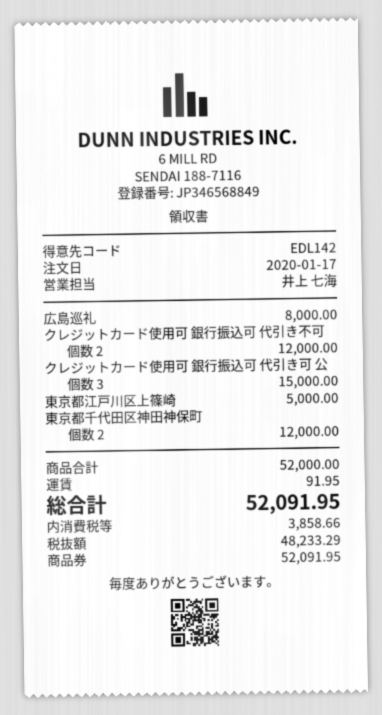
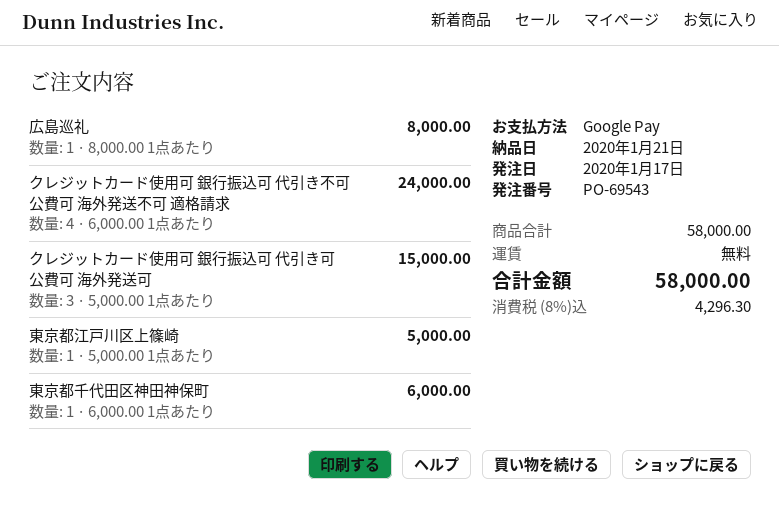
payment method: gift card -> Google Pay
クレジットカード使用可 銀行振込可 代引き不可: 2 for 12000.00 -> 4 for 24000.00
東京都千代田区神田神保町: 2 for 12000.00 -> 1 for 6000.00
subtotal: 52000.00 -> 58000.00
shipping: 91.95 -> 0.00
tax: 3858.66 -> 4296.30
total: 52091.95 -> 58000.00

